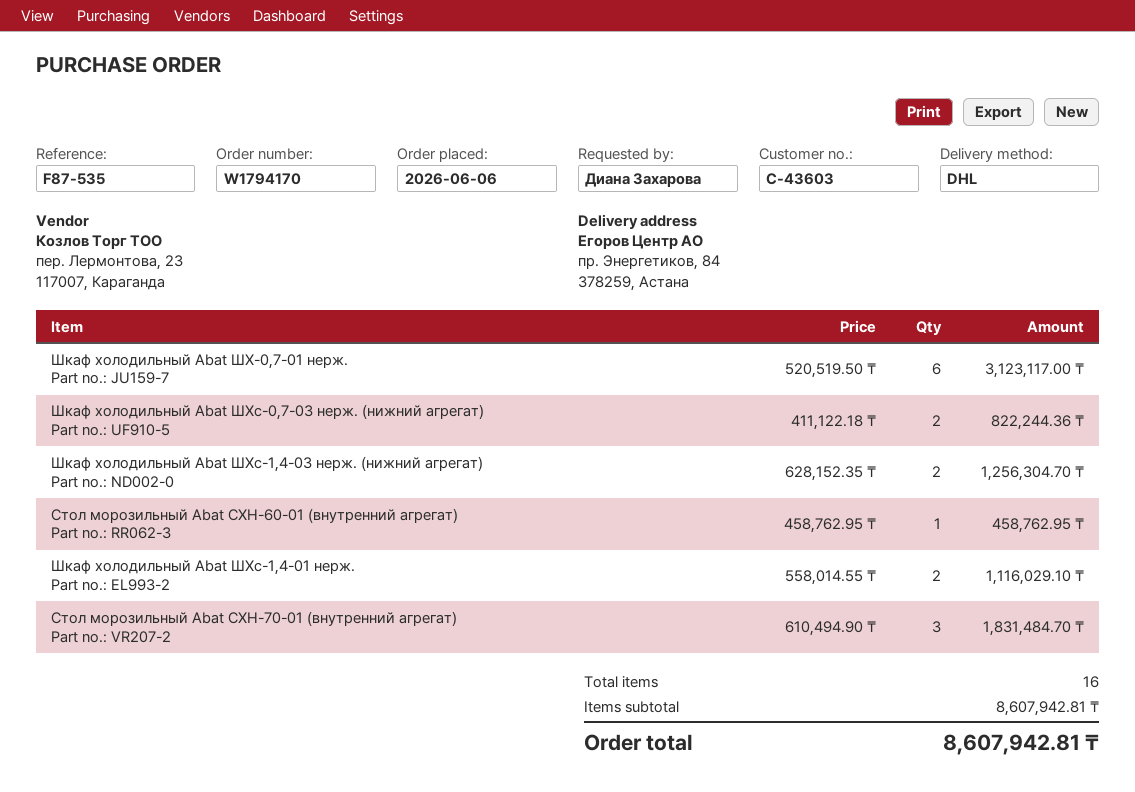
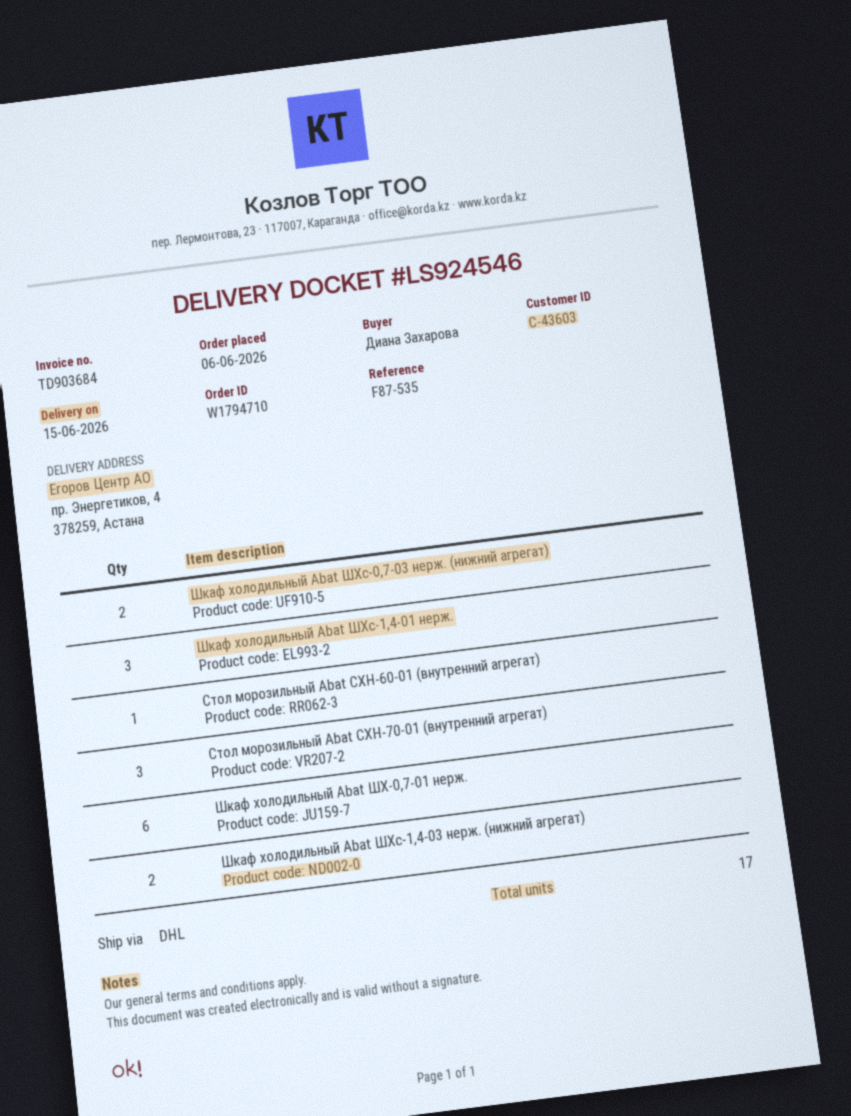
order number: W1794170 -> W1794710
ship to: пр. Энергетиков, 84, 378259, Астана -> пр. Энергетиков, 4, 378259, Астана
Шкаф холодильный Abat ШХс-1,4-01 нерж.: 2 -> 3
total quantity: 16 -> 17

